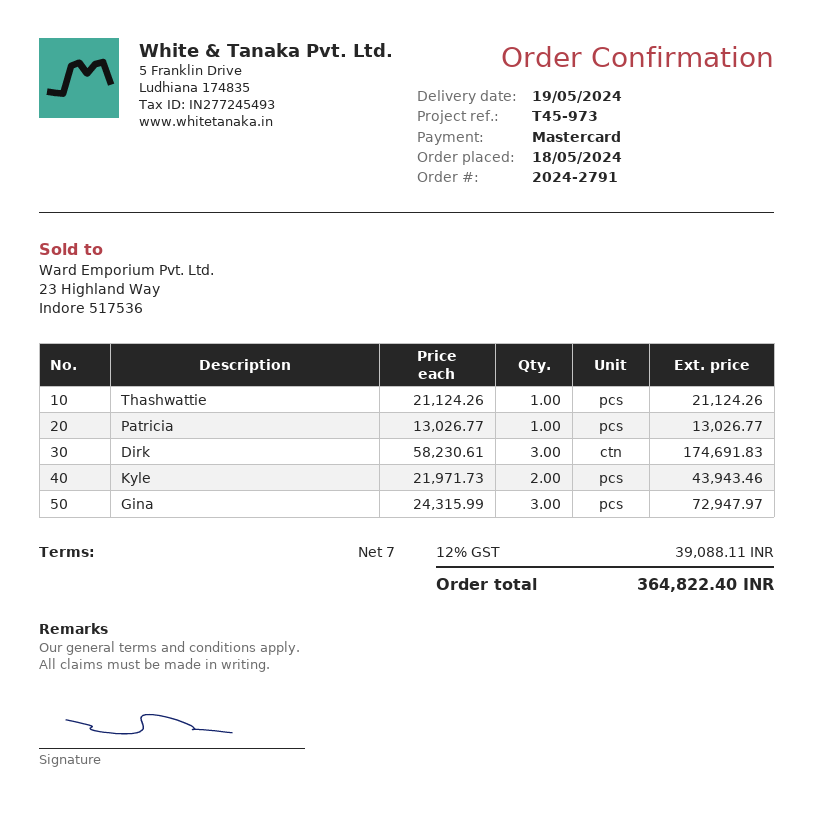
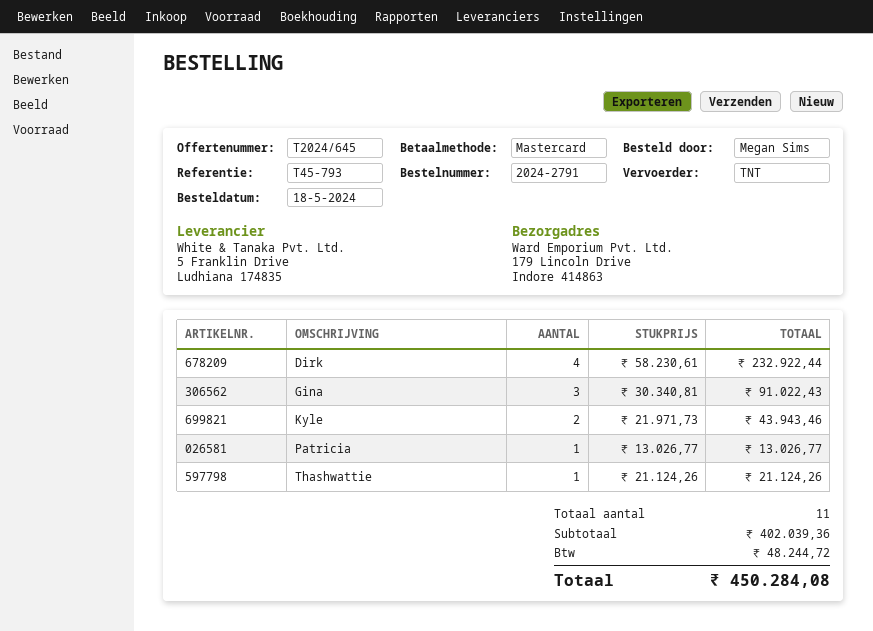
reference: T45-973 -> T45-793
Dirk: 3 x 58230.61 = 174691.83 -> 4 x 58230.61 = 232922.44
Gina: 3 x 24315.99 = 72947.97 -> 3 x 30340.81 = 91022.43
tax: 39088.11 -> 48244.72
total: 364822.40 -> 450284.08

